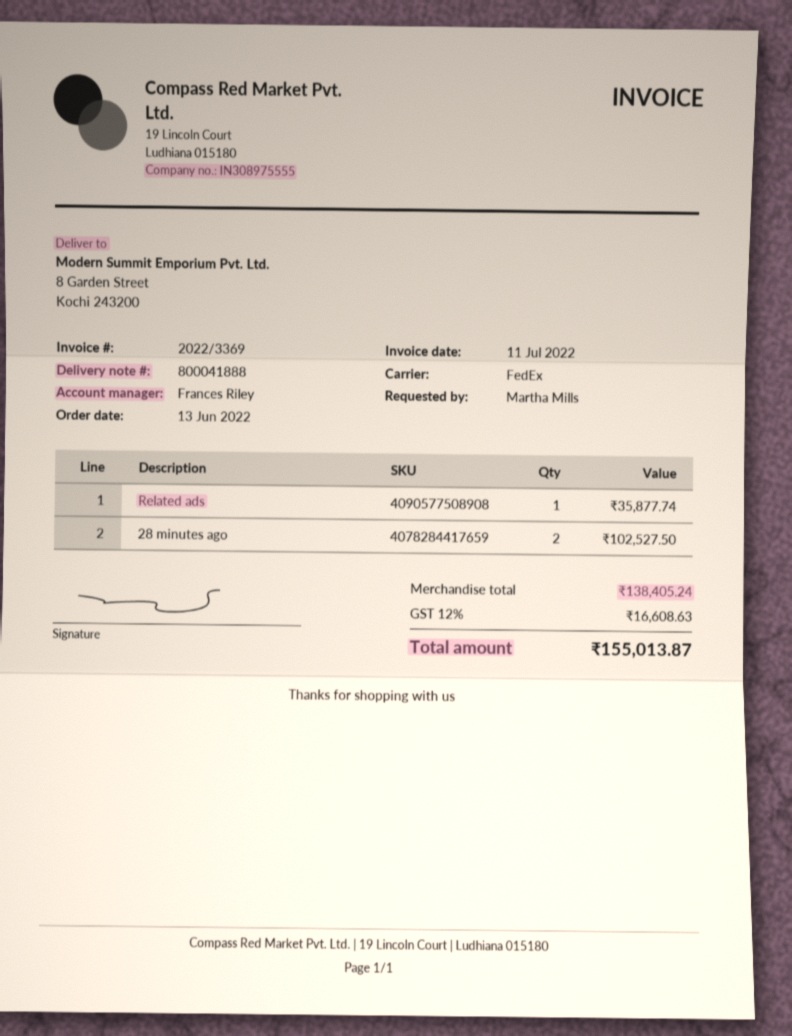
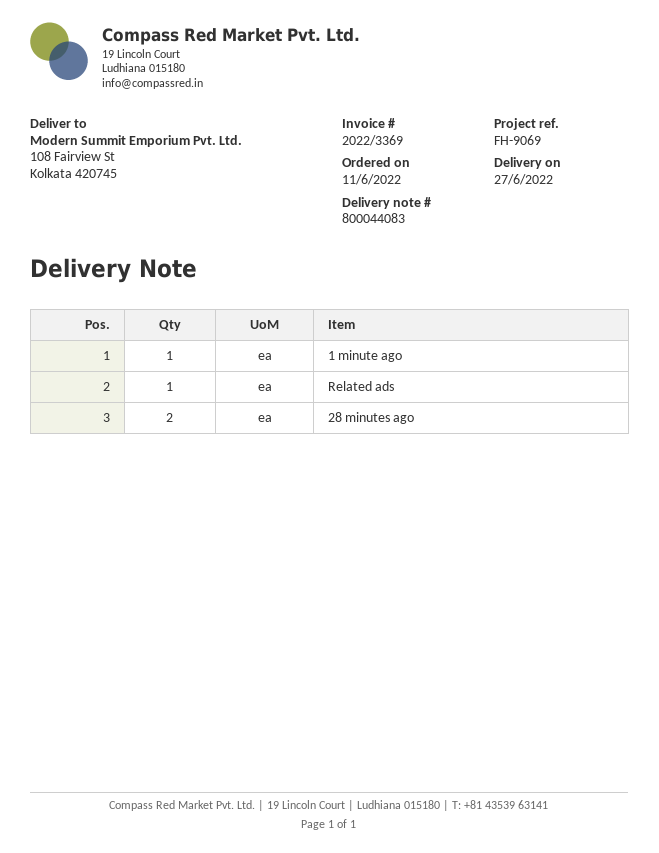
order date: 2022-06-13 -> 2022-06-11
delivery note number: 800041888 -> 800044083
ship to: 8 Garden Street, Kochi 243200 -> 108 Fairview St, Kolkata 420745
1 minute ago: none -> 1

